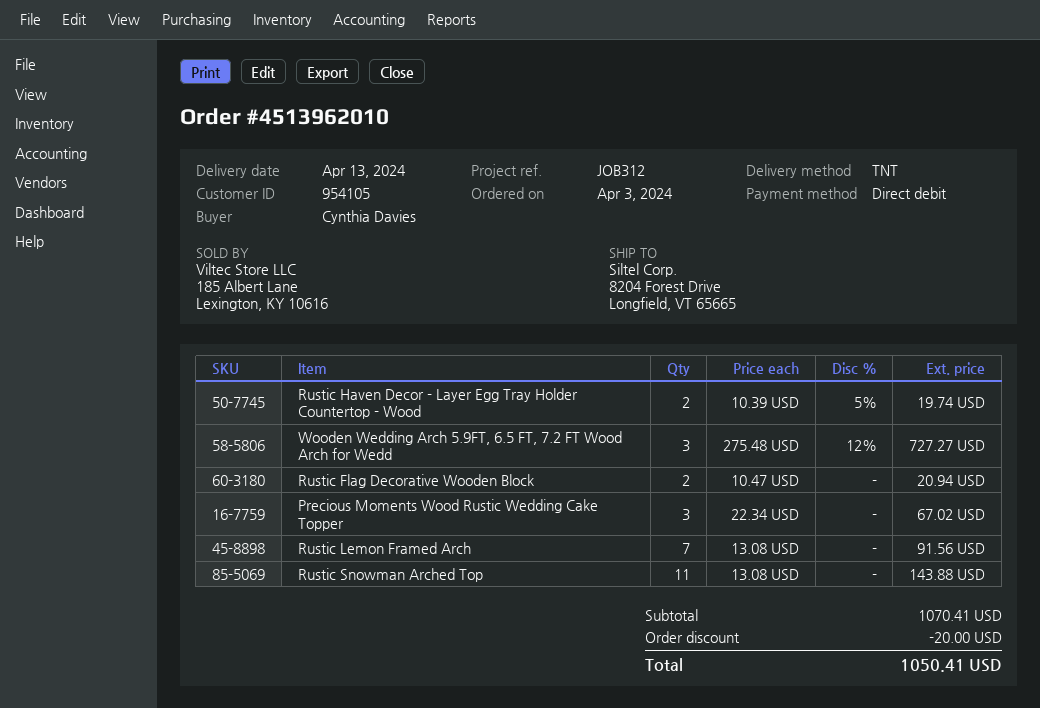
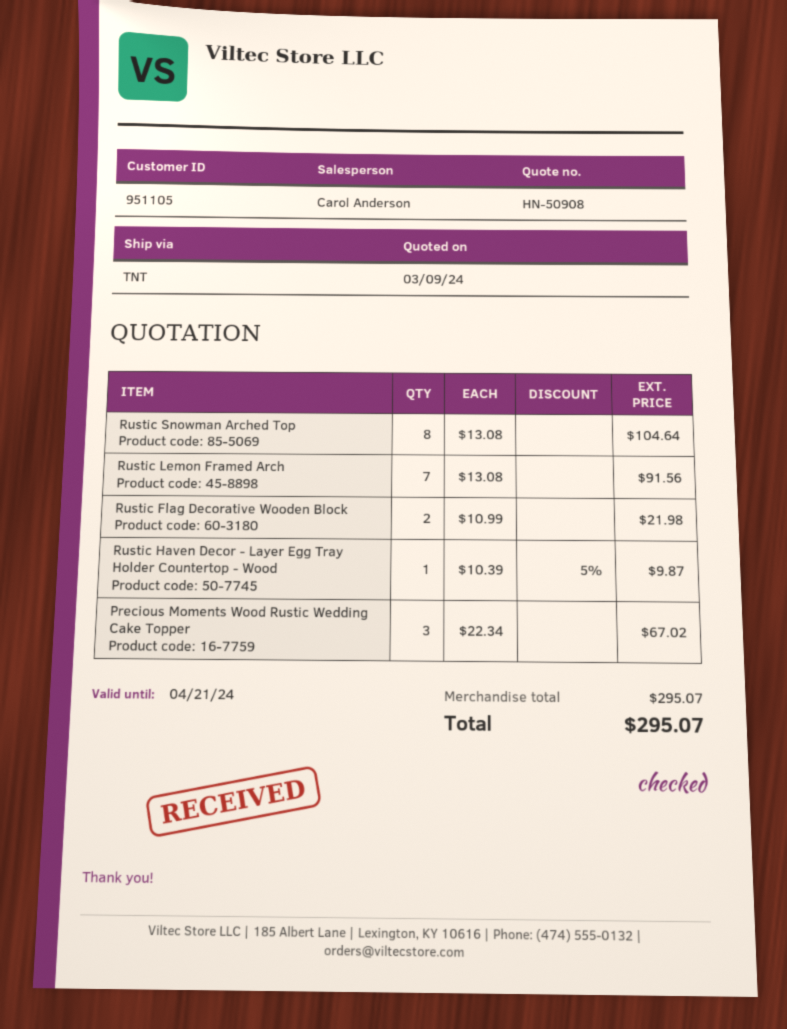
customer number: 954105 -> 951105
Rustic Haven Decor - Layer Egg Tray Holder Countertop - Wood: 2 x 10.39 - 5% = 19.74 -> 1 x 10.39 - 5% = 9.87
Wooden Wedding Arch 5.9FT, 6.5 FT, 7.2 FT Wood Arch for Wedd: 3 x 275.48 - 12% = 727.27 -> none
Rustic Flag Decorative Wooden Block: 2 x 10.47 = 20.94 -> 2 x 10.99 = 21.98
Rustic Snowman Arched Top: 11 x 13.08 = 143.88 -> 8 x 13.08 = 104.64
subtotal: 1070.41 -> 295.07
discount: 20.00 -> none
total: 1050.41 -> 295.07

